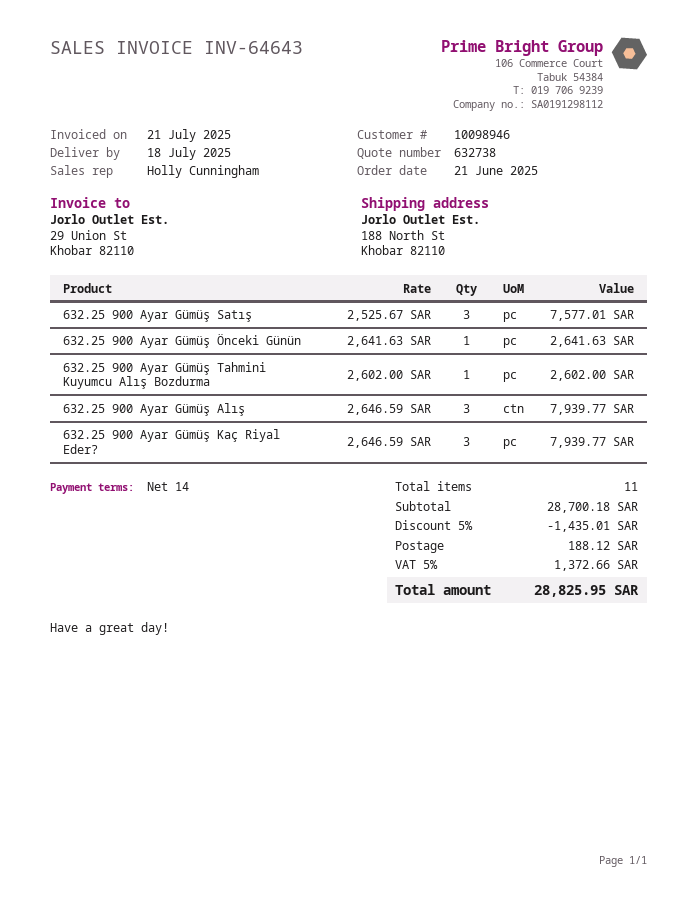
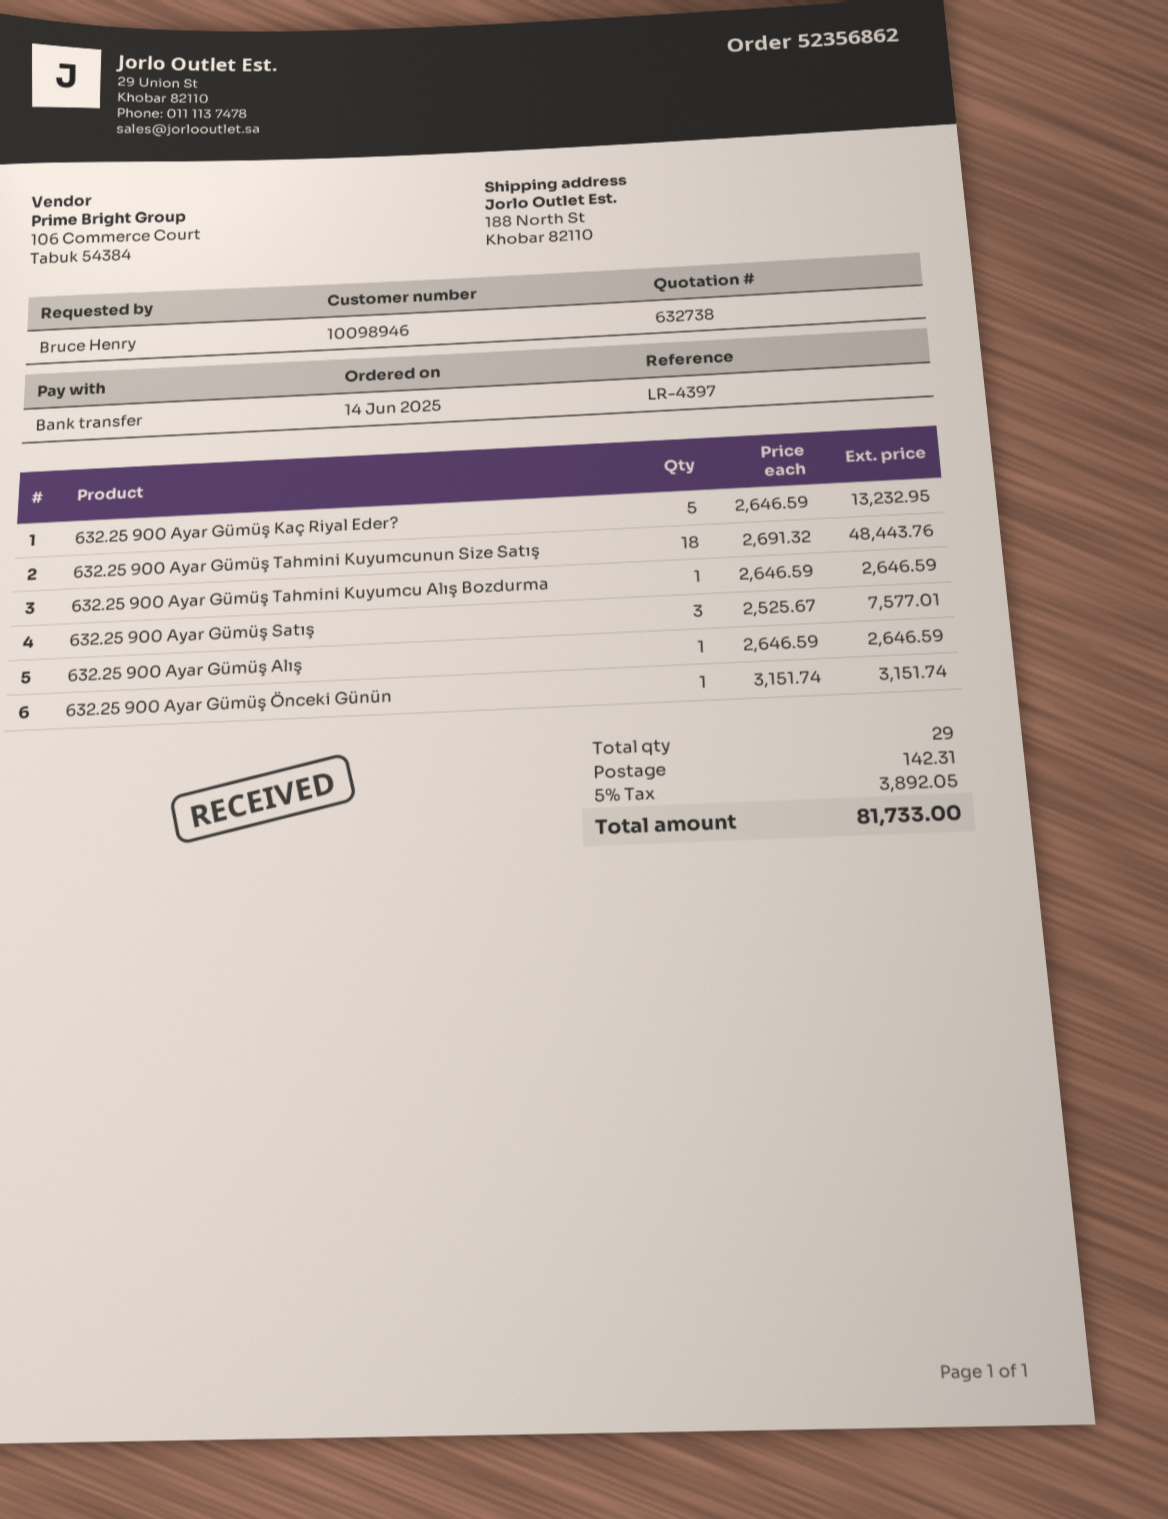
order date: 2025-06-21 -> 2025-06-14
632.25 900 Ayar Gümüş Önceki Günün: 1 x 2641.63 = 2641.63 -> 1 x 3151.74 = 3151.74
632.25 900 Ayar Gümüş Tahmini Kuyumcu Alış Bozdurma: 1 x 2602.00 = 2602.00 -> 1 x 2646.59 = 2646.59
632.25 900 Ayar Gümüş Alış: 3 x 2646.59 = 7939.77 -> 1 x 2646.59 = 2646.59
632.25 900 Ayar Gümüş Kaç Riyal Eder?: 3 x 2646.59 = 7939.77 -> 5 x 2646.59 = 13232.95
632.25 900 Ayar Gümüş Tahmini Kuyumcunun Size Satış: none -> 18 x 2691.32 = 48443.76
total quantity: 11 -> 29
discount: 5% = 1435.01 -> none
shipping: 188.12 -> 142.31
tax: 5% = 1372.66 -> 5% = 3892.05
total: 28825.95 -> 81733.00

